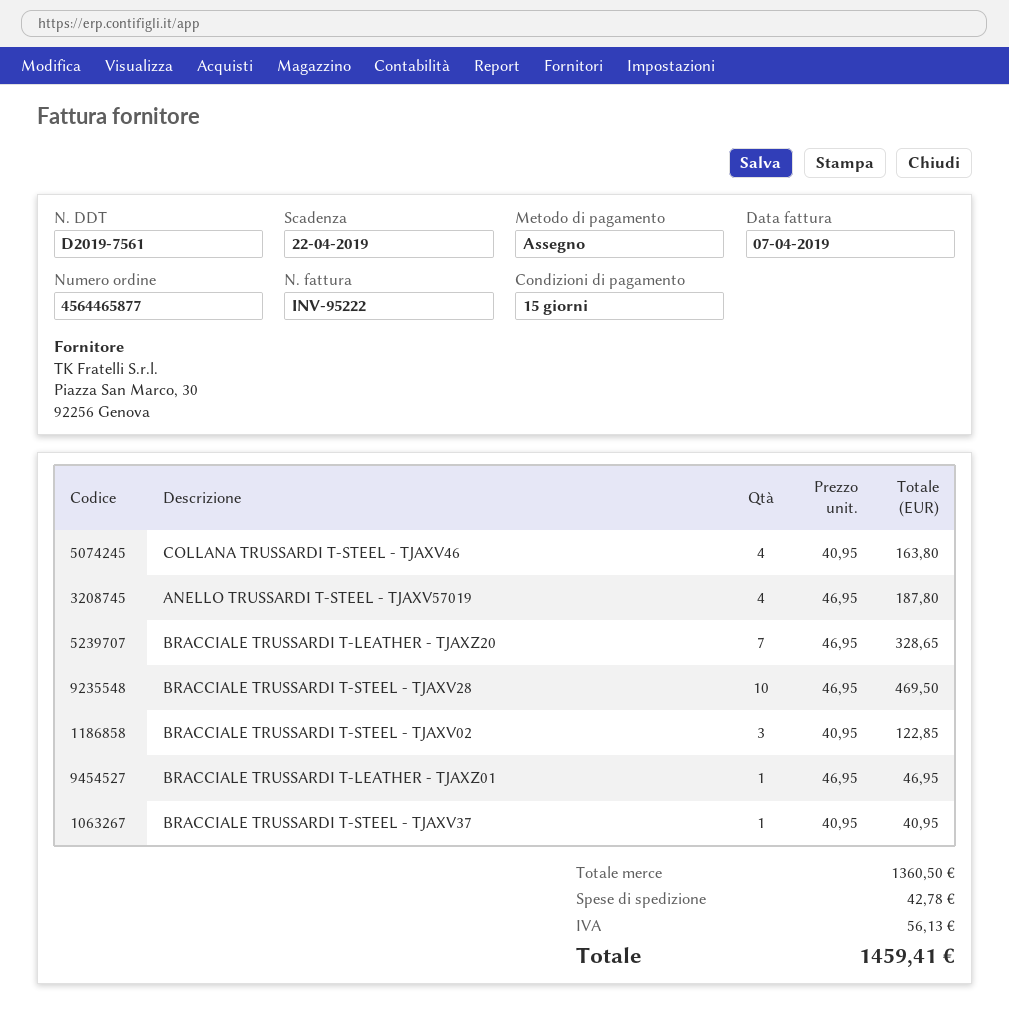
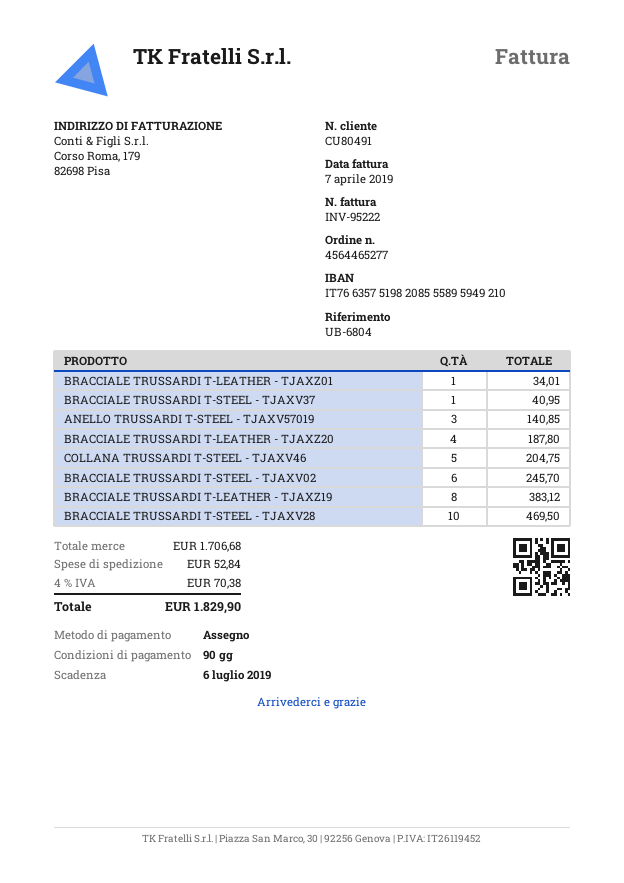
order number: 4564465877 -> 4564465277
payment terms: 15 days -> 90 days
due date: 2019-04-22 -> 2019-07-06
COLLANA TRUSSARDI T-STEEL - TJAXV46: 4 for 163.80 -> 5 for 204.75
ANELLO TRUSSARDI T-STEEL - TJAXV57019: 4 for 187.80 -> 3 for 140.85
BRACCIALE TRUSSARDI T-LEATHER - TJAXZ20: 7 for 328.65 -> 4 for 187.80
BRACCIALE TRUSSARDI T-STEEL - TJAXV02: 3 for 122.85 -> 6 for 245.70
BRACCIALE TRUSSARDI T-LEATHER - TJAXZ01: 1 for 46.95 -> 1 for 34.01
BRACCIALE TRUSSARDI T-LEATHER - TJAXZ19: none -> 8 for 383.12
subtotal: 1360.50 -> 1706.68
shipping: 42.78 -> 52.84
tax: 56.13 -> 70.38
total: 1459.41 -> 1829.90

